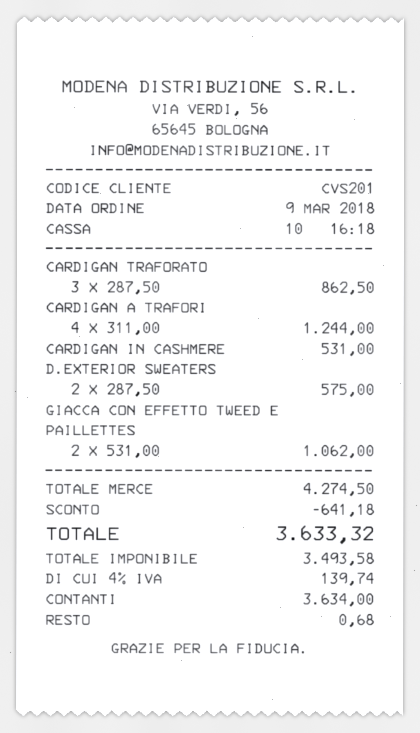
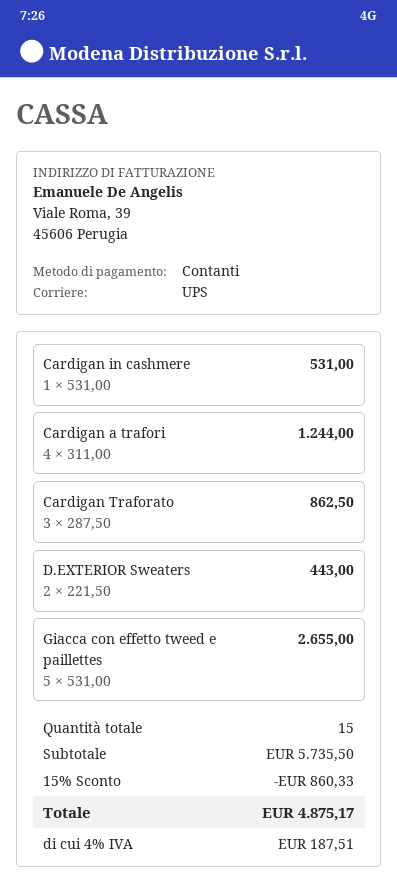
D.EXTERIOR SWEATERS: 2 x 287.50 = 575.00 -> 2 x 221.50 = 443.00
GIACCA CON EFFETTO TWEED E PAILLETTES: 2 x 531.00 = 1062.00 -> 5 x 531.00 = 2655.00
subtotal: 4274.50 -> 5735.50
discount: 641.18 -> 860.33
tax: 4% = 139.74 -> 4% = 187.51
total: 3633.32 -> 4875.17

